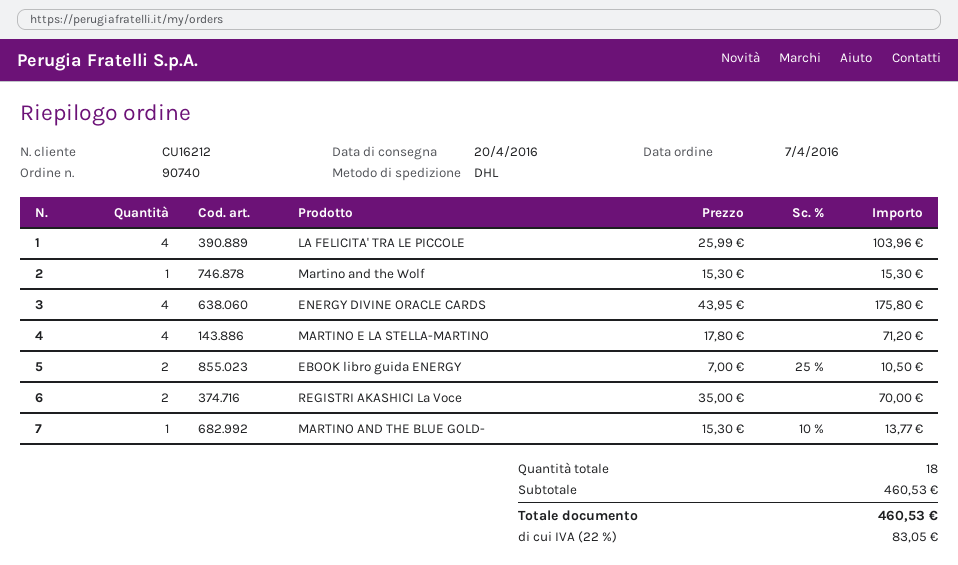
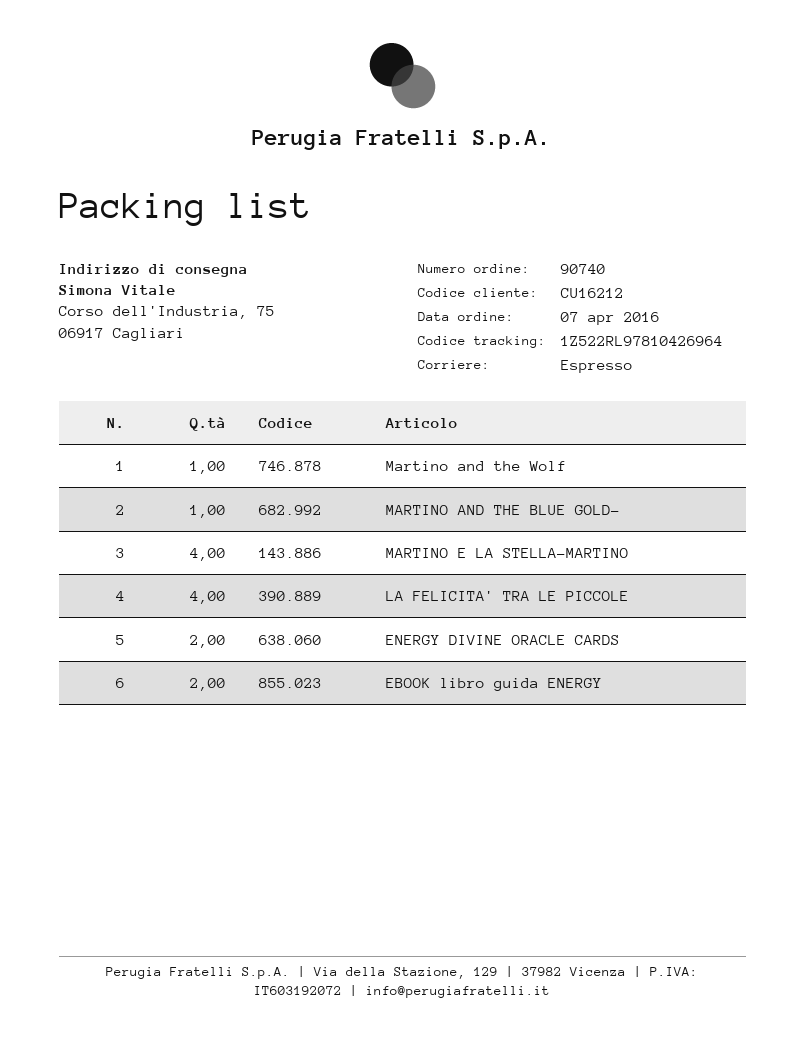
shipping method: DHL -> express
ENERGY DIVINE ORACLE CARDS: 4 -> 2
REGISTRI AKASHICI La Voce: 2 -> none

